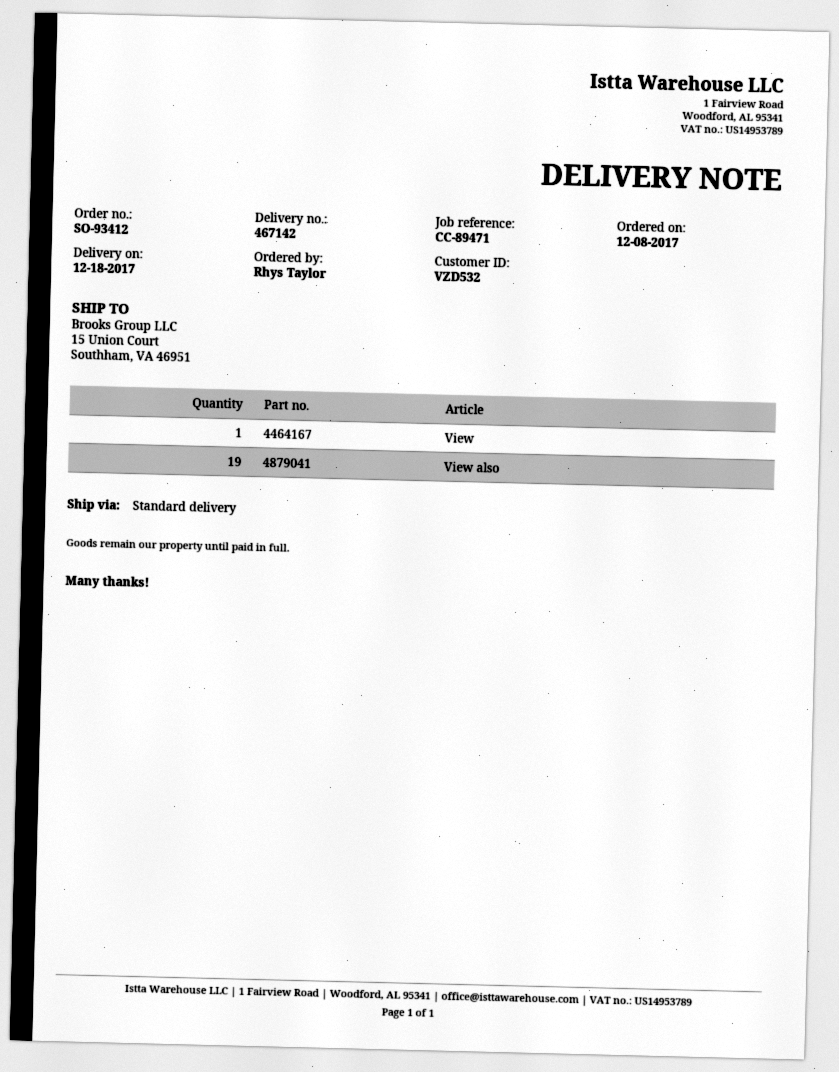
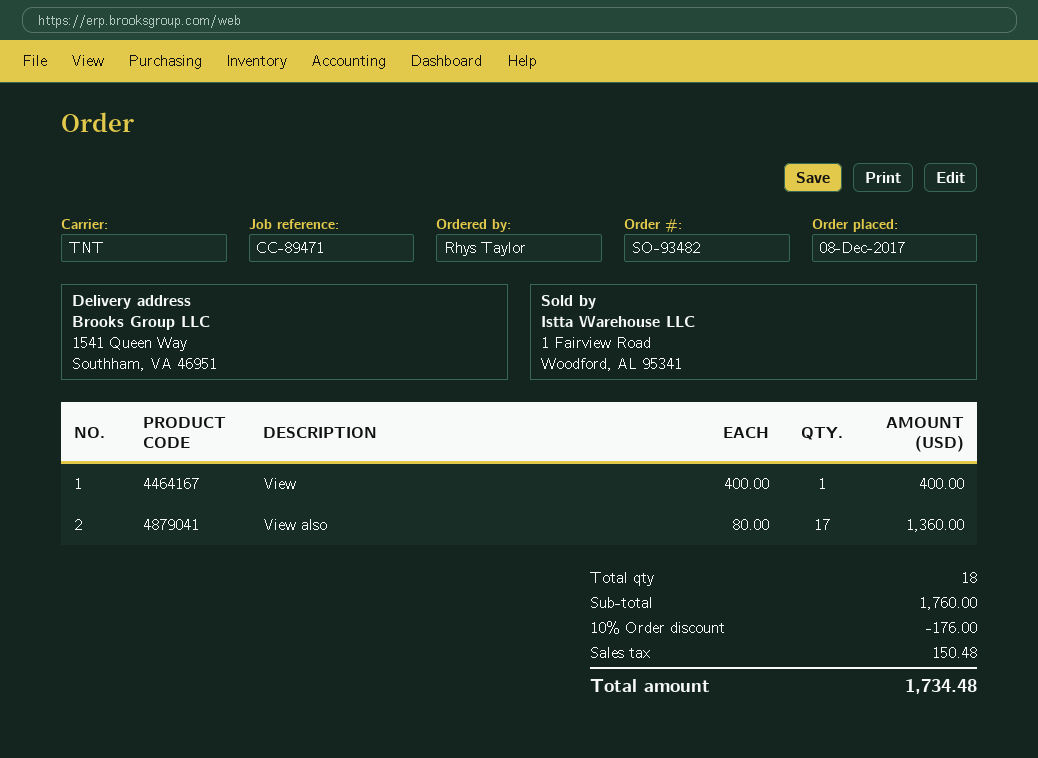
order number: SO-93412 -> SO-93482
shipping method: standard -> TNT
ship to: 15 Union Court, Southham, VA 46951 -> 1541 Queen Way, Southham, VA 46951
View also: 19 -> 17

